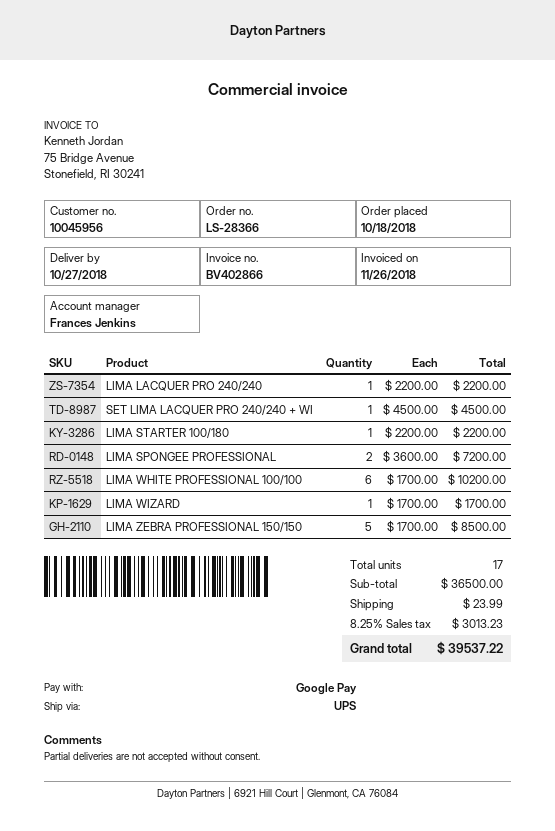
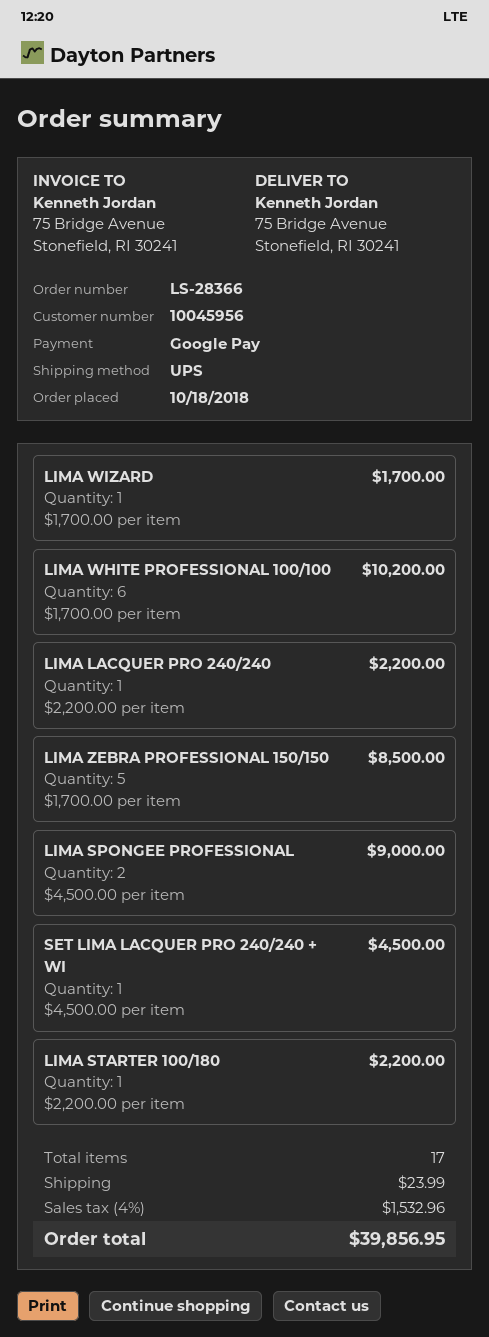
LIMA SPONGEE PROFESSIONAL: 2 x 3600.00 = 7200.00 -> 2 x 4500.00 = 9000.00
tax: 8.25% = 3013.23 -> 4% = 1532.96
total: 39537.22 -> 39856.95

